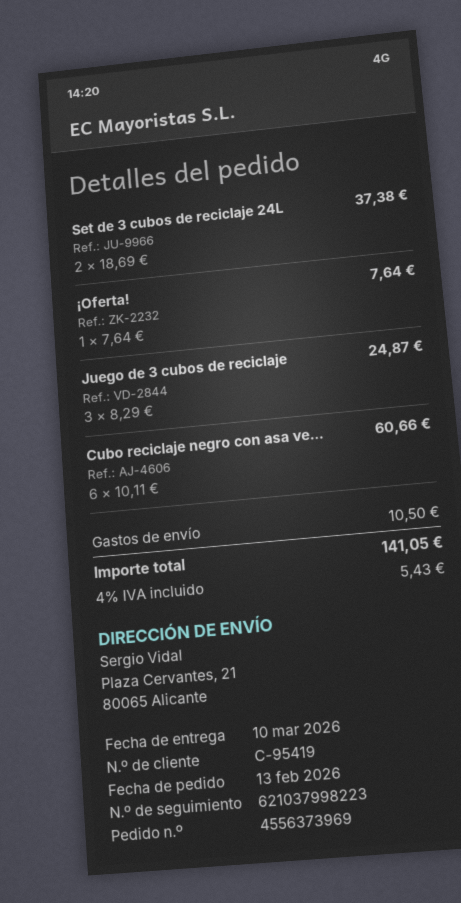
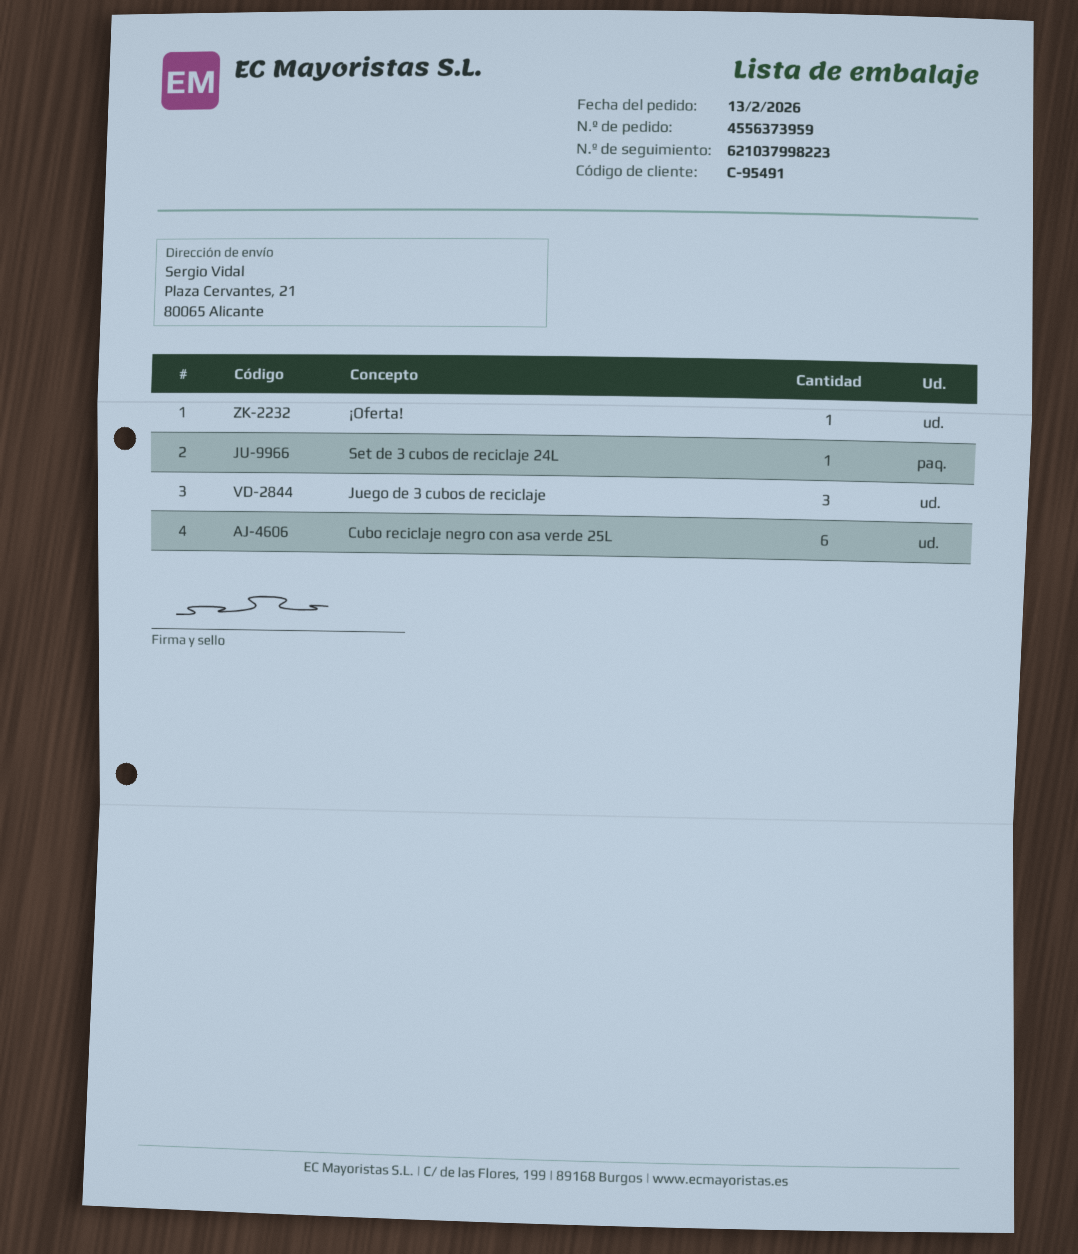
order number: 4556373969 -> 4556373959
customer number: C-95419 -> C-95491
Set de 3 cubos de reciclaje 24L: 2 -> 1

